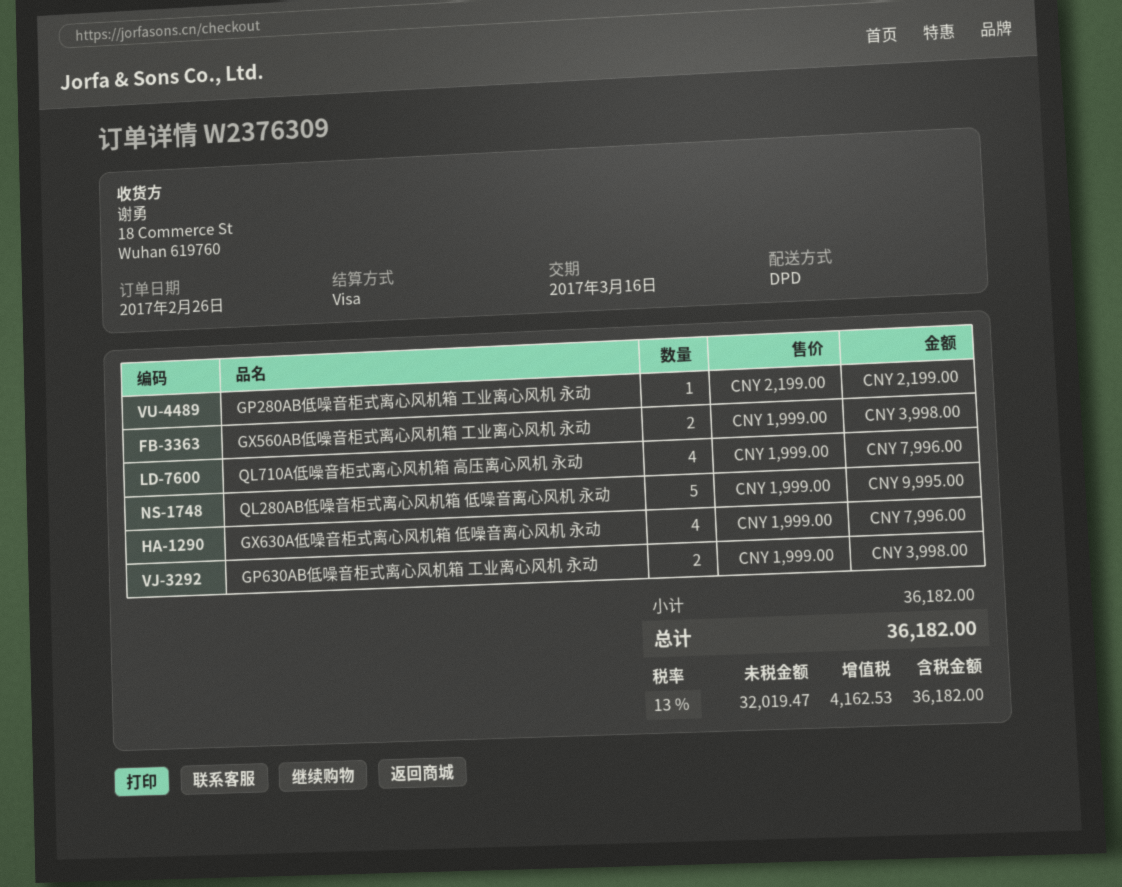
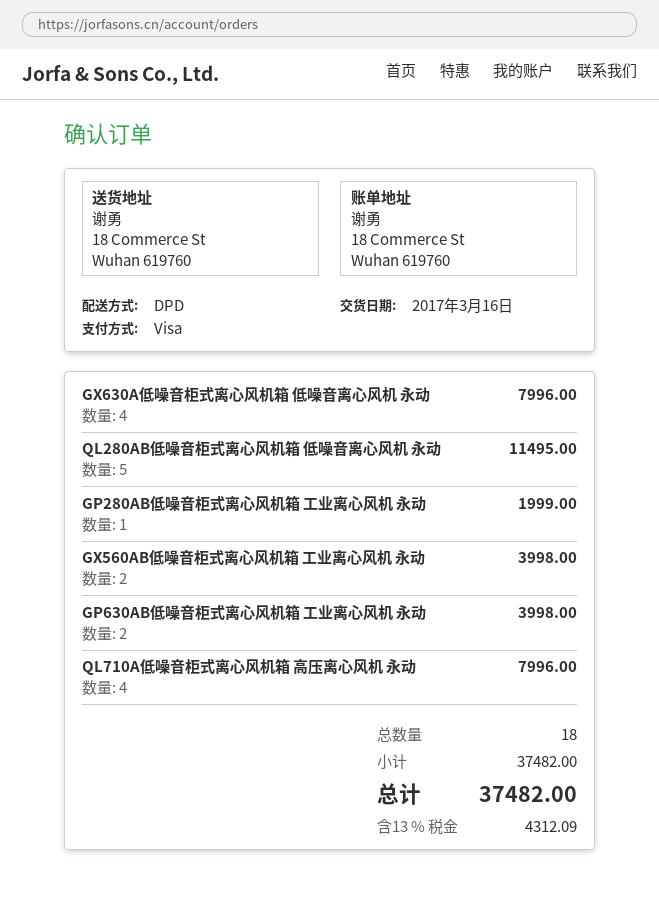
GP280AB低噪音柜式离心风机箱 工业离心风机 永动: 1 for 2199.00 -> 1 for 1999.00
QL280AB低噪音柜式离心风机箱 低噪音离心风机 永动: 5 for 9995.00 -> 5 for 11495.00
subtotal: 36182.00 -> 37482.00
tax: 13% = 4162.53 -> 13% = 4312.09
total: 36182.00 -> 37482.00

